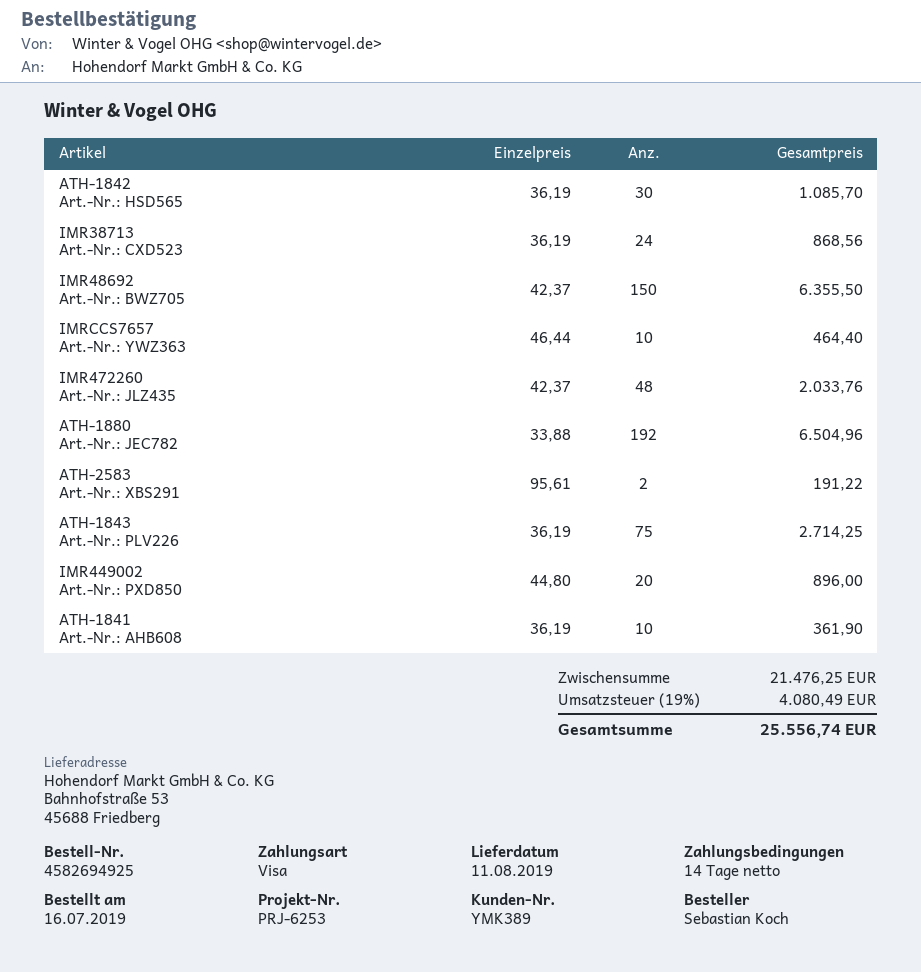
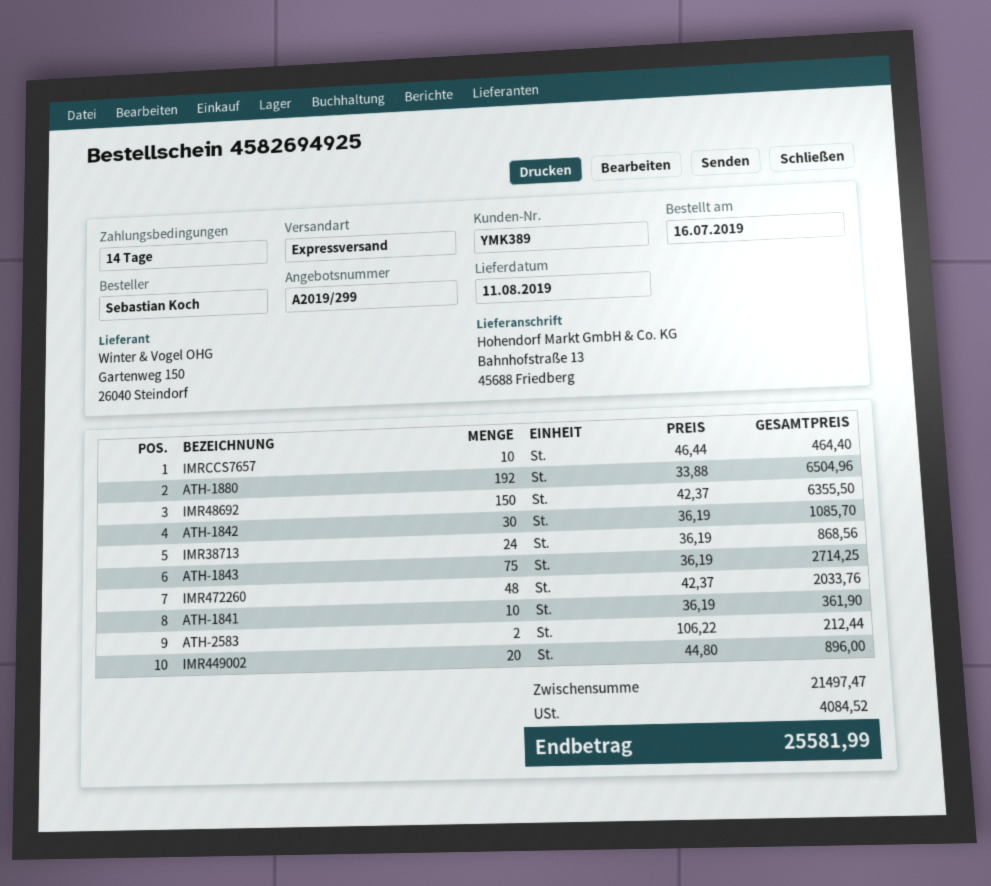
ship to: Bahnhofstraße 53, 45688 Friedberg -> Bahnhofstraße 13, 45688 Friedberg
ATH-2583: 2 x 95.61 = 191.22 -> 2 x 106.22 = 212.44
subtotal: 21476.25 -> 21497.47
tax: 4080.49 -> 4084.52
total: 25556.74 -> 25581.99

